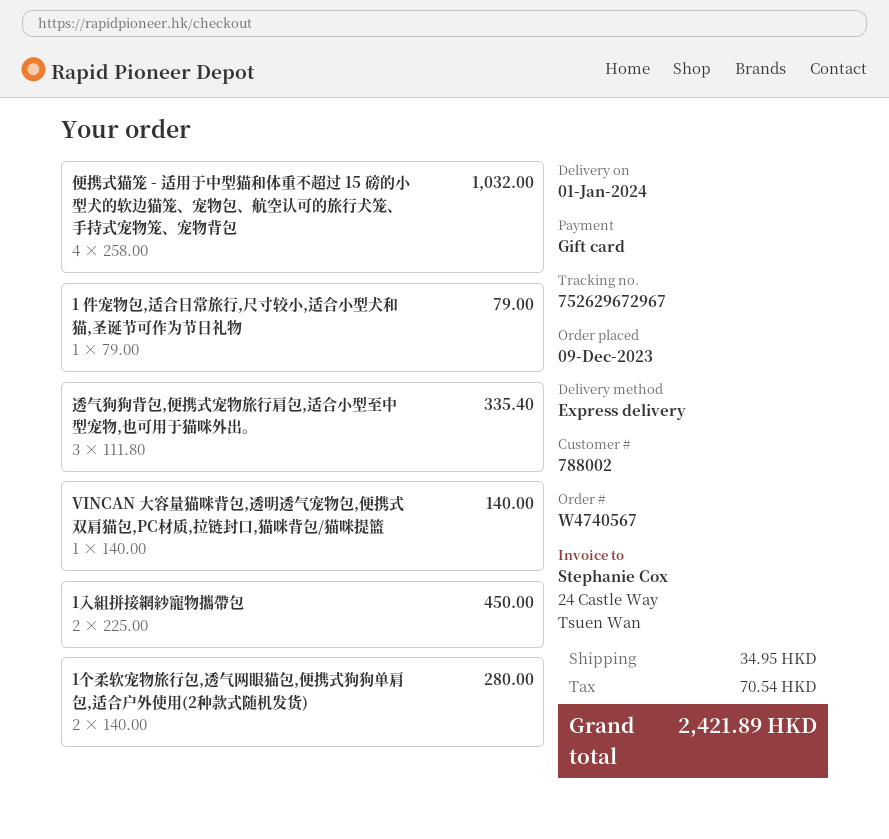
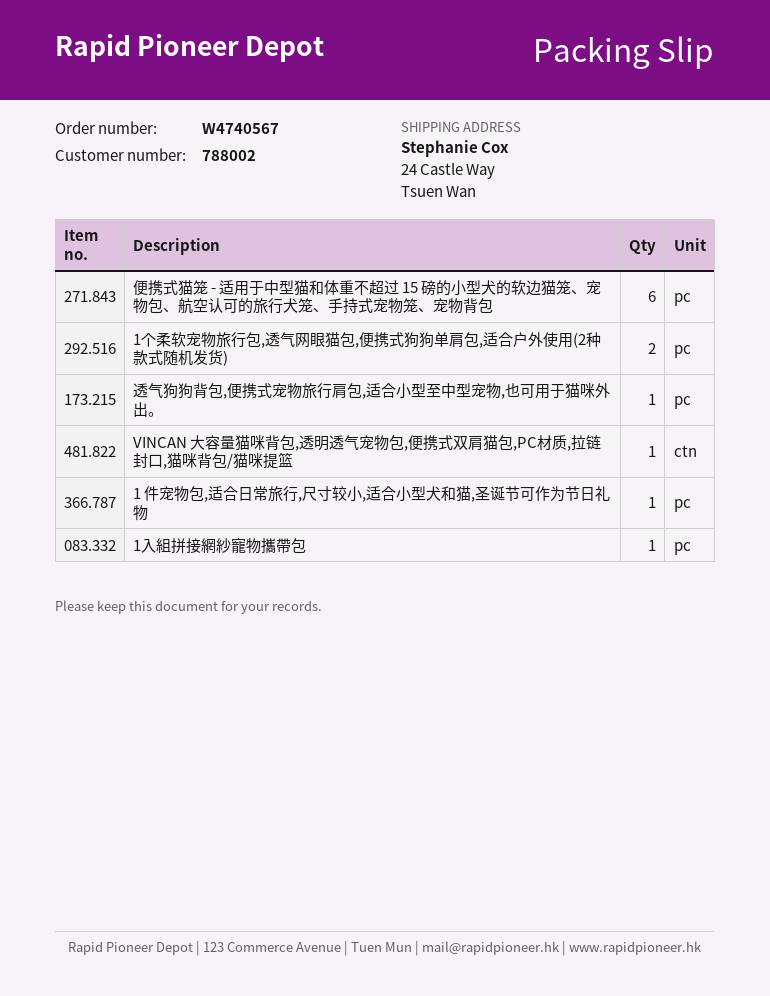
便携式猫笼 - 适用于中型猫和体重不超过 15 磅的小型犬的软边猫笼、宠物包、航空认可的旅行犬笼、手持式宠物笼、宠物背包: 4 -> 6
透气狗狗背包,便携式宠物旅行肩包,适合小型至中型宠物,也可用于猫咪外出。: 3 -> 1
1入組拼接網紗寵物攜帶包: 2 -> 1

